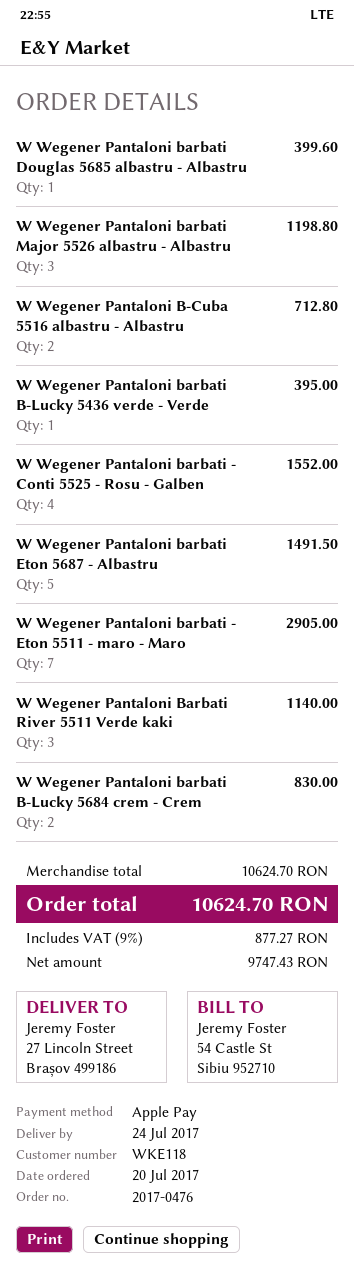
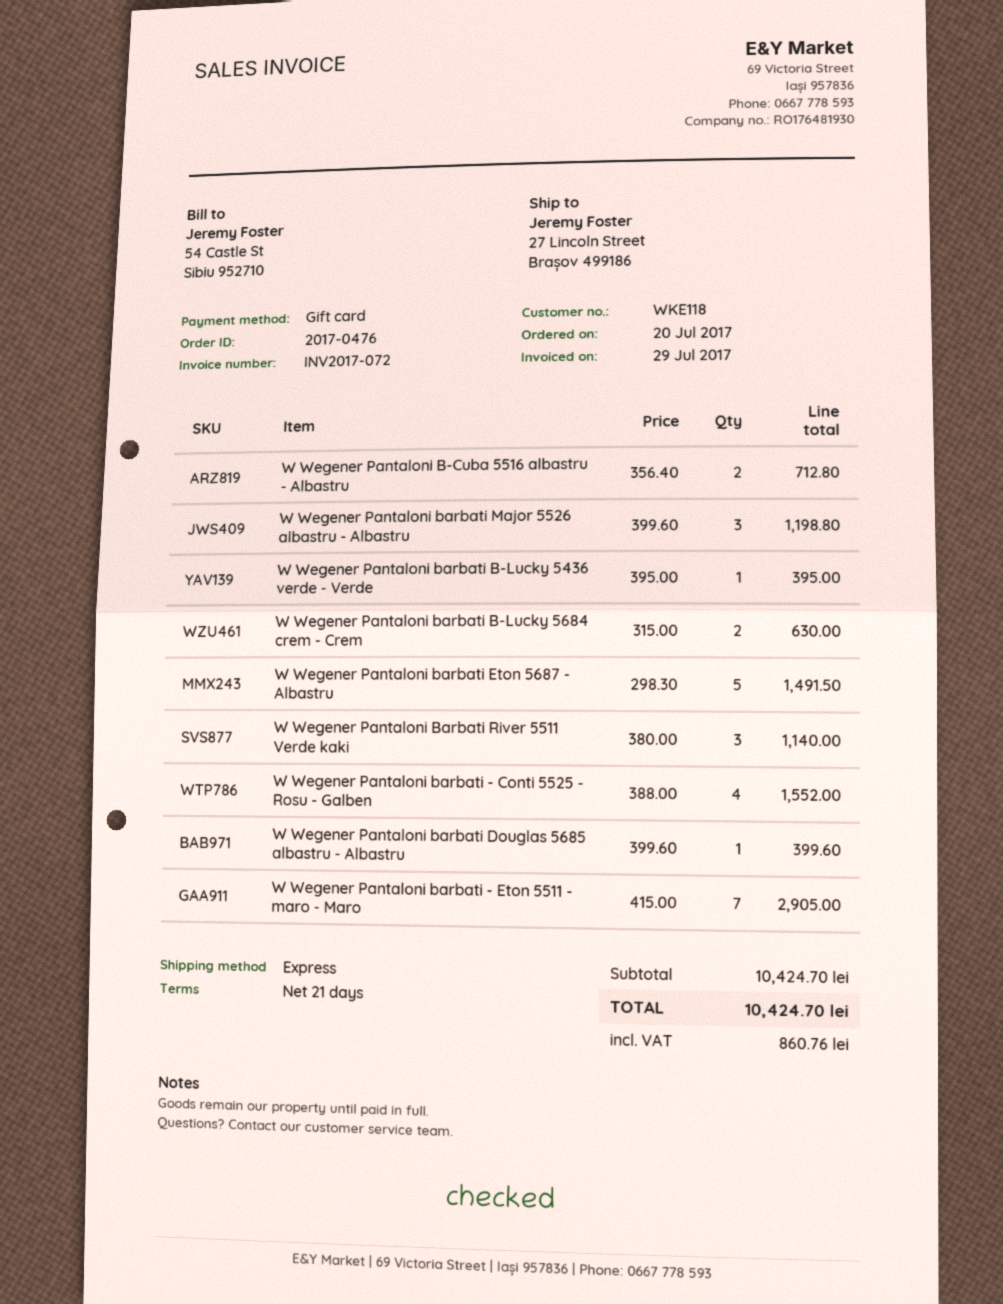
payment method: Apple Pay -> gift card
W Wegener Pantaloni barbati B-Lucky 5684 crem - Crem: 2 for 830.00 -> 2 for 630.00
subtotal: 10624.70 -> 10424.70
tax: 877.27 -> 860.76
total: 10624.70 -> 10424.70

